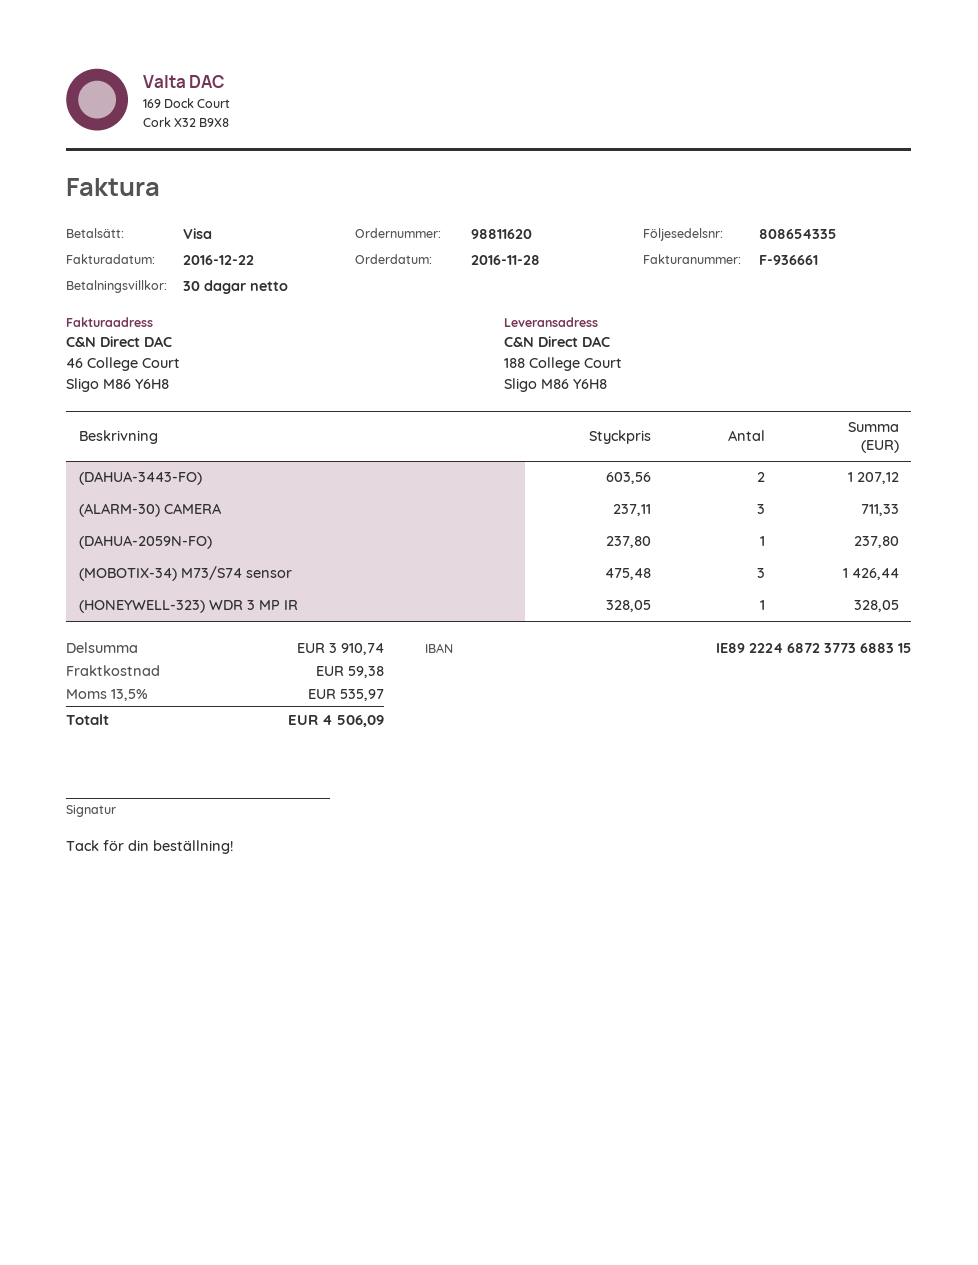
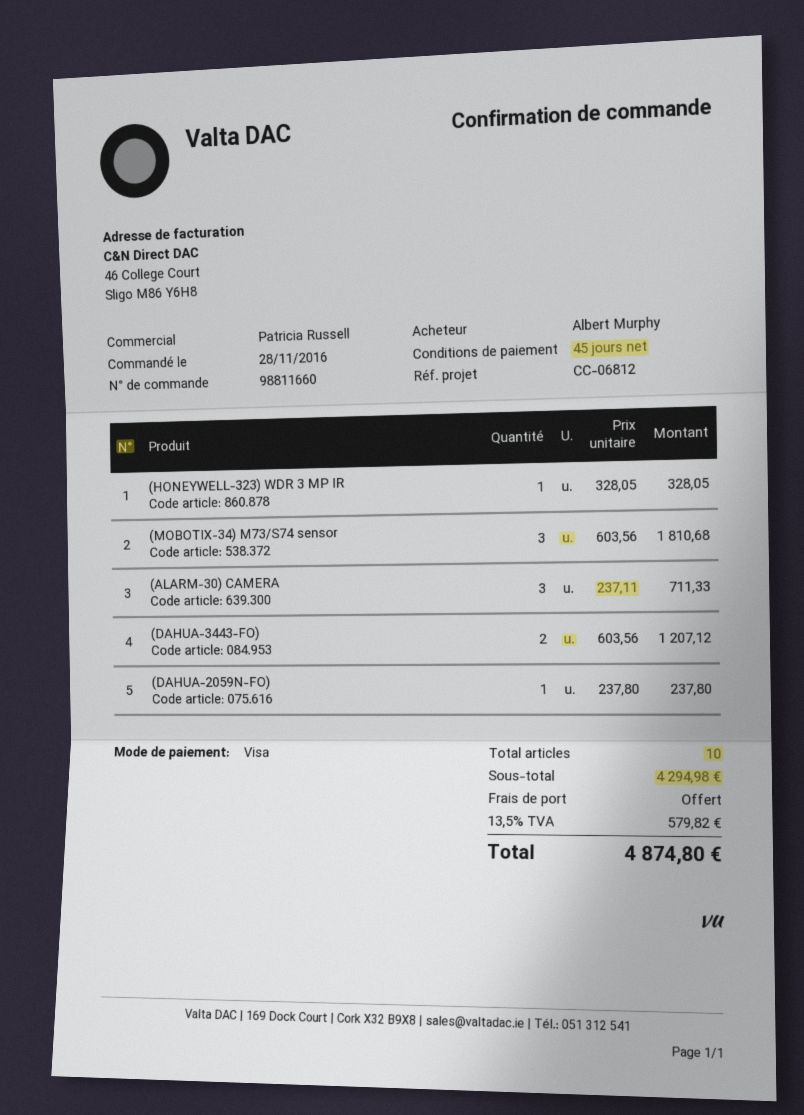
order number: 98811620 -> 98811660
payment terms: 30 days -> 45 days
(MOBOTIX-34) M73/S74 sensor: 3 x 475.48 = 1426.44 -> 3 x 603.56 = 1810.68
subtotal: 3910.74 -> 4294.98
shipping: 59.38 -> 0.00
tax: 13.5% = 535.97 -> 13.5% = 579.82
total: 4506.09 -> 4874.80

